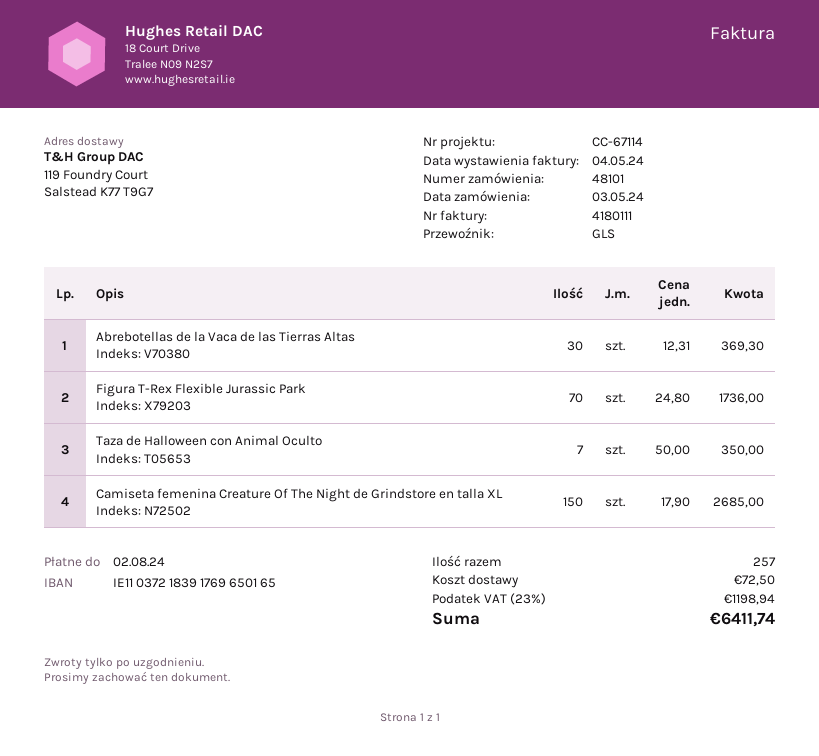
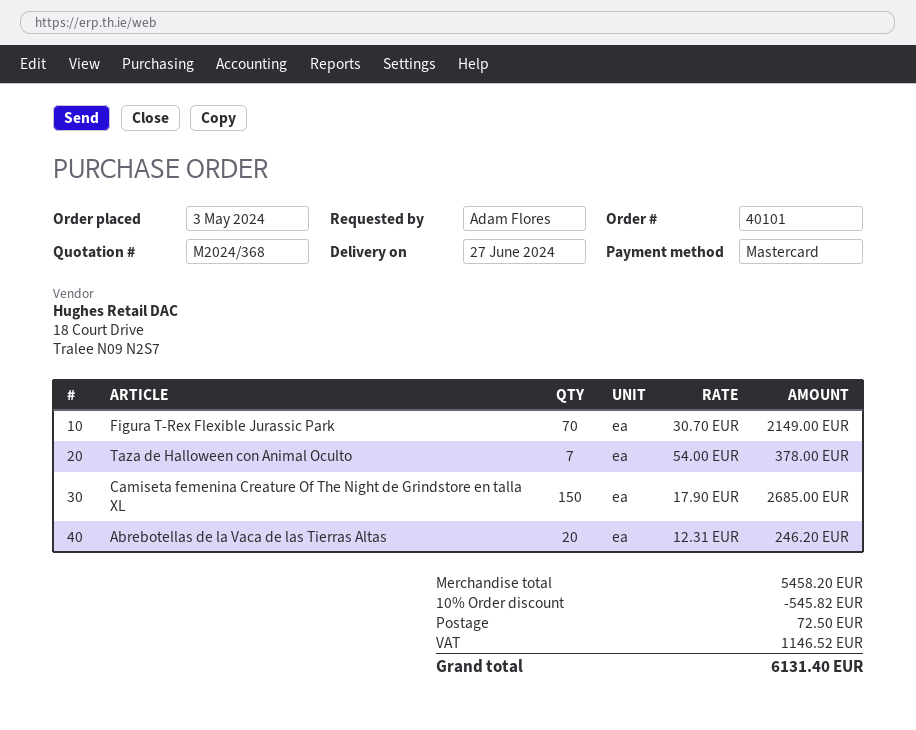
order number: 48101 -> 40101
Abrebotellas de la Vaca de las Tierras Altas: 30 x 12.31 = 369.30 -> 20 x 12.31 = 246.20
Figura T-Rex Flexible Jurassic Park: 70 x 24.80 = 1736.00 -> 70 x 30.70 = 2149.00
Taza de Halloween con Animal Oculto: 7 x 50.00 = 350.00 -> 7 x 54.00 = 378.00
discount: none -> 10% = 545.82
tax: 1198.94 -> 1146.52
total: 6411.74 -> 6131.40

